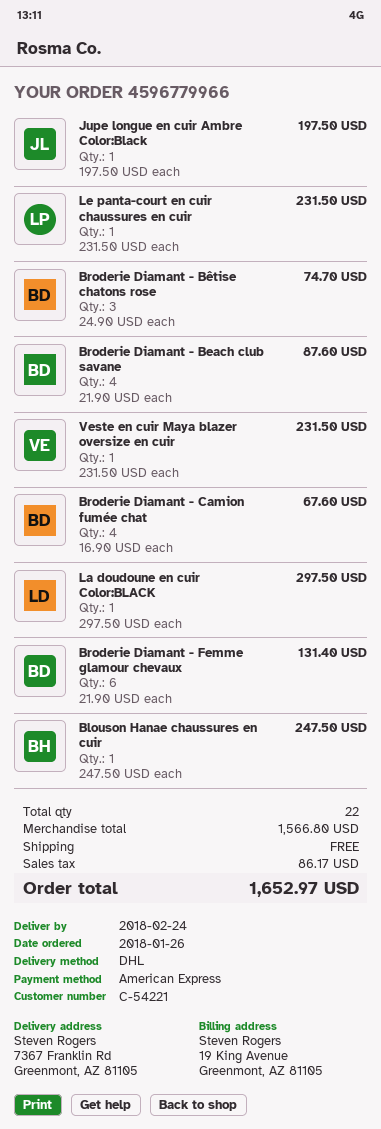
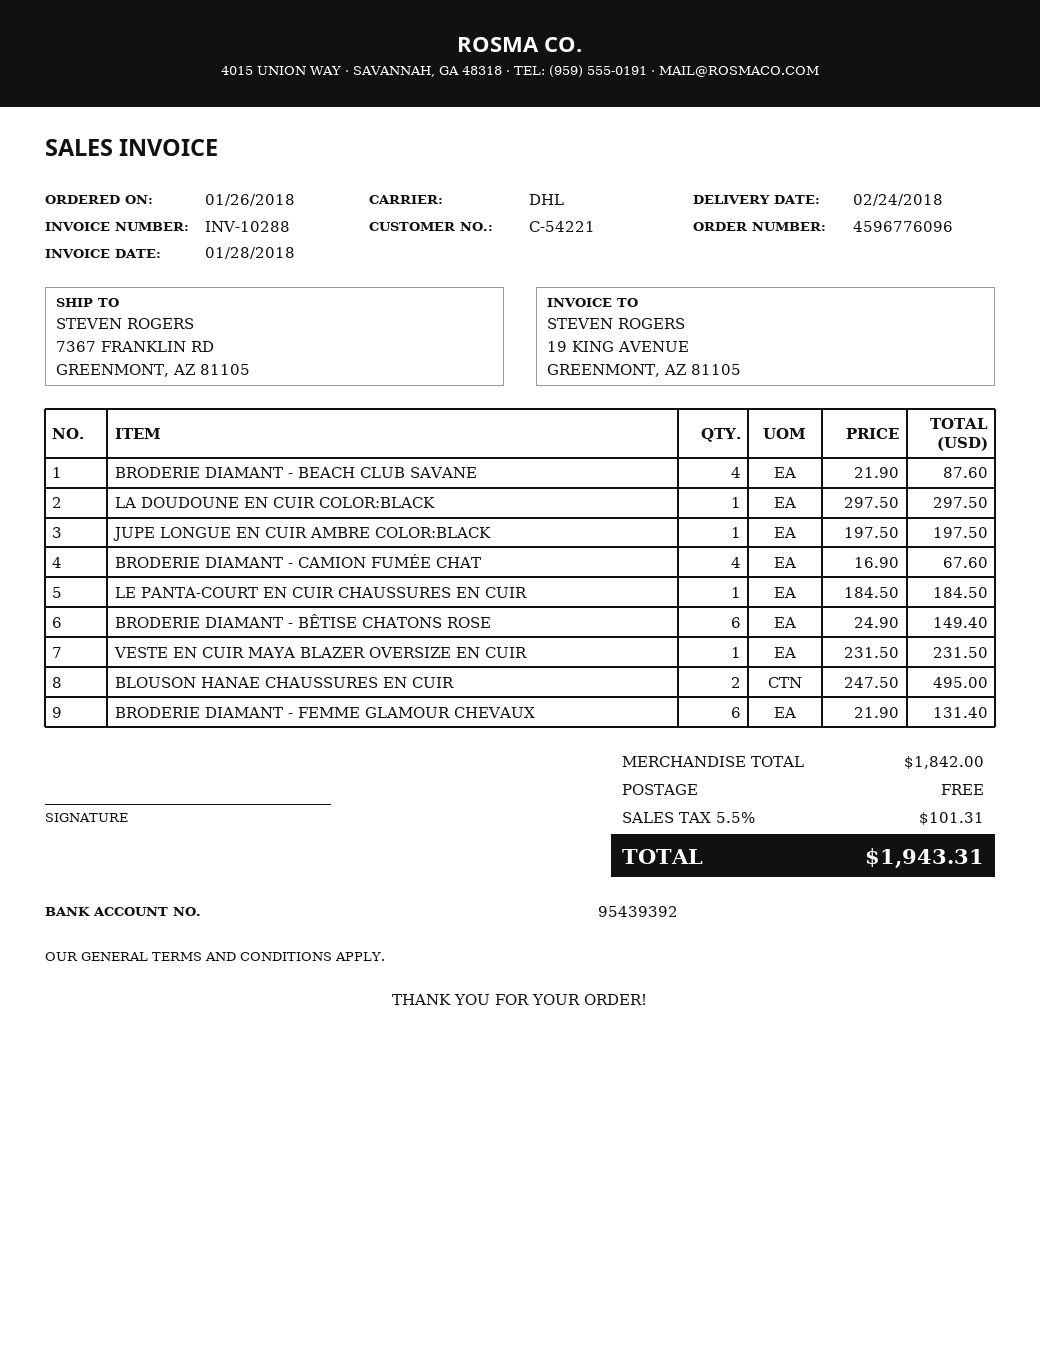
order number: 4596779966 -> 4596776096
Le panta-court en cuir chaussures en cuir: 1 x 231.50 = 231.50 -> 1 x 184.50 = 184.50
Broderie Diamant - Bêtise chatons rose: 3 x 24.90 = 74.70 -> 6 x 24.90 = 149.40
Blouson Hanae chaussures en cuir: 1 x 247.50 = 247.50 -> 2 x 247.50 = 495.00
subtotal: 1566.80 -> 1842.00
tax: 86.17 -> 101.31
total: 1652.97 -> 1943.31

